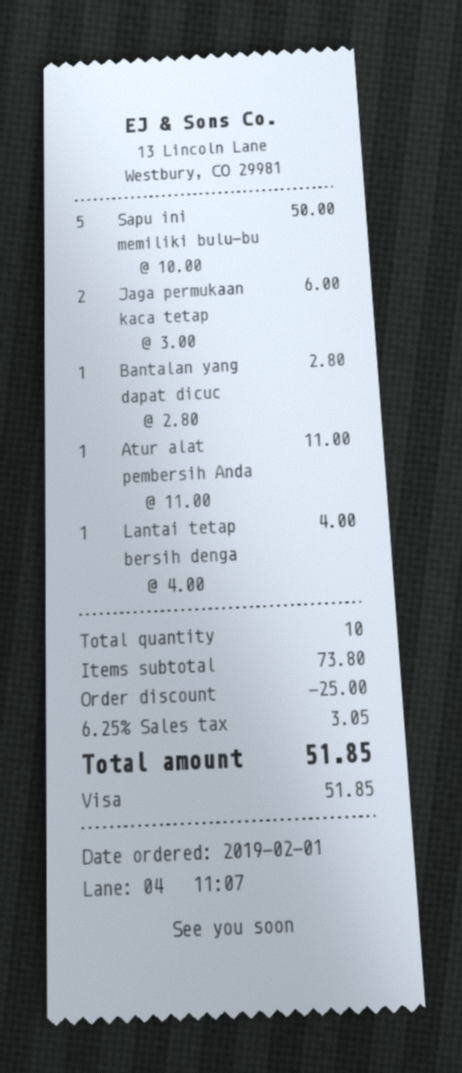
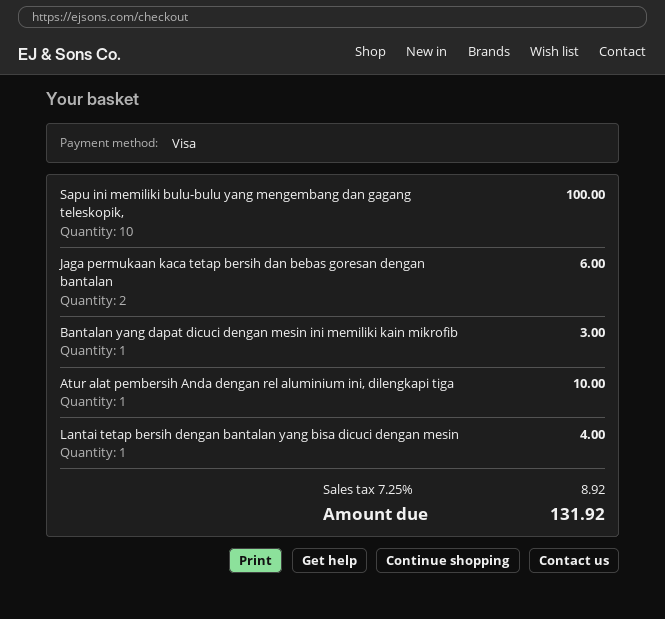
Sapu ini memiliki bulu-bu: 5 for 50.00 -> 10 for 100.00
Bantalan yang dapat dicuc: 1 for 2.80 -> 1 for 3.00
Atur alat pembersih Anda: 1 for 11.00 -> 1 for 10.00
discount: 25.00 -> none
tax: 6.25% = 3.05 -> 7.25% = 8.92
total: 51.85 -> 131.92

